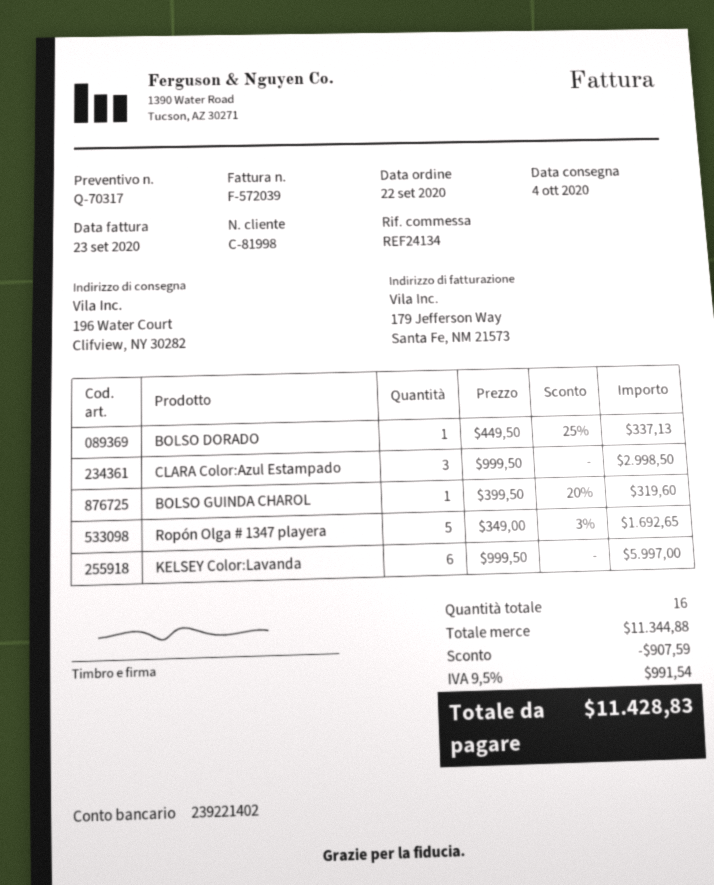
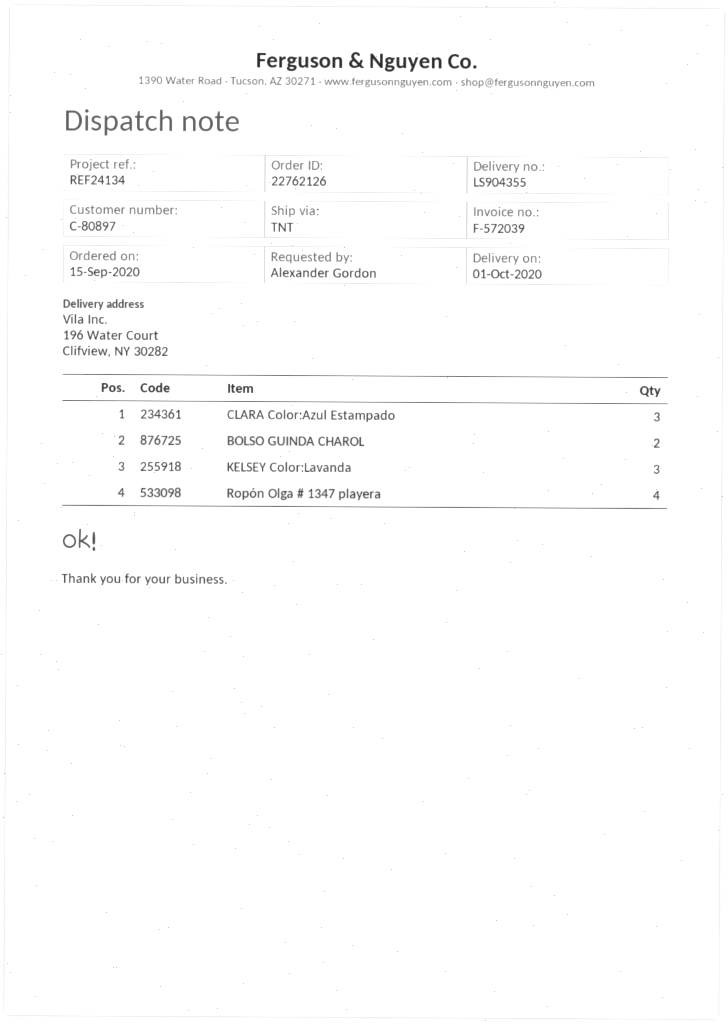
order date: 2020-09-22 -> 2020-09-15
delivery date: 2020-10-04 -> 2020-10-01
customer number: C-81998 -> C-80897
BOLSO DORADO: 1 -> none
BOLSO GUINDA CHAROL: 1 -> 2
Ropón Olga # 1347 playera: 5 -> 4
KELSEY Color:Lavanda: 6 -> 3

